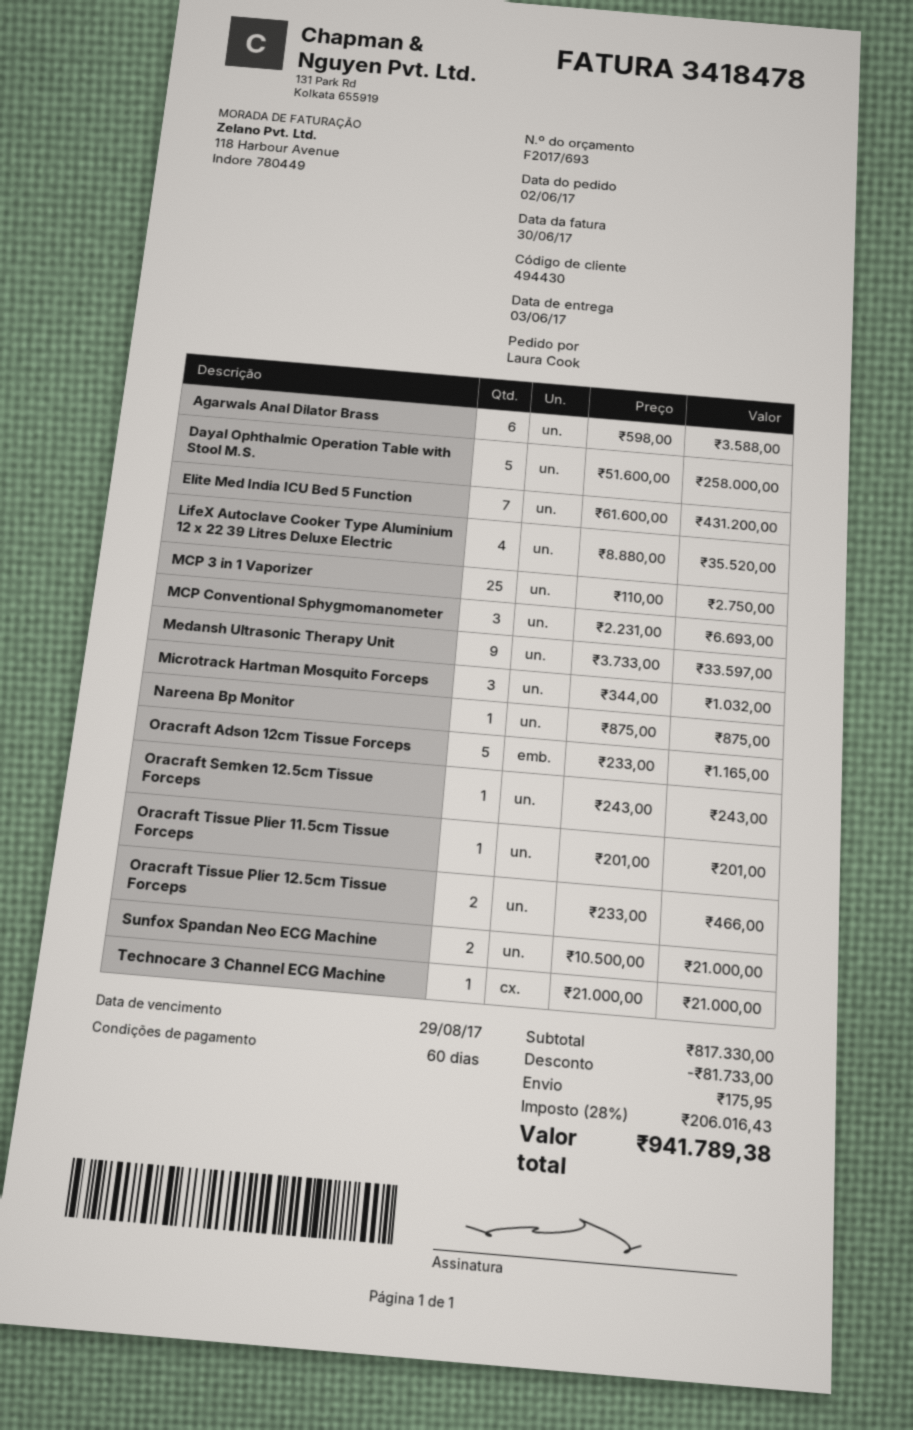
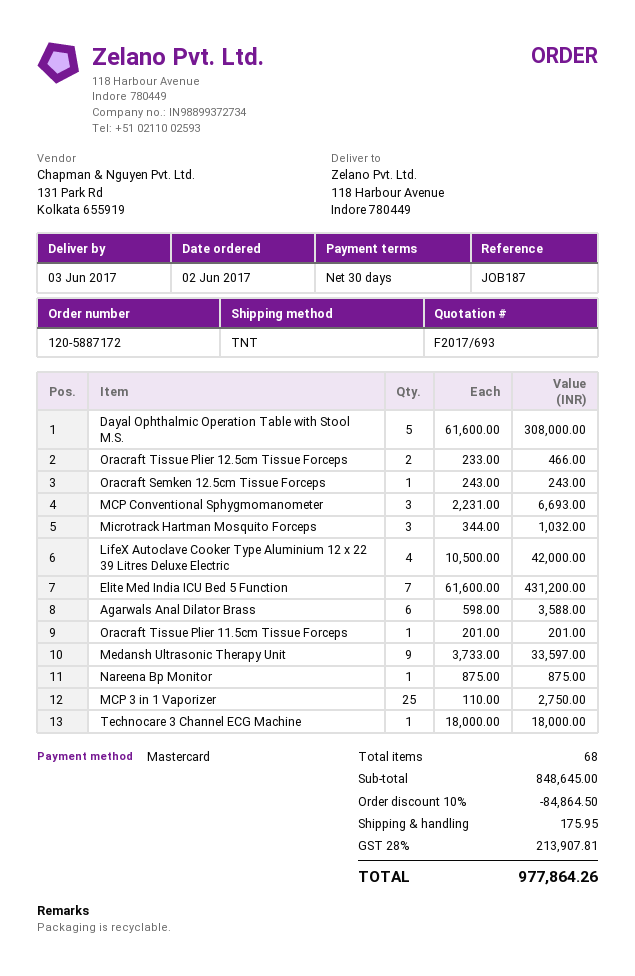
payment terms: 60 days -> 30 days
Dayal Ophthalmic Operation Table with Stool M.S.: 5 x 51600.00 = 258000.00 -> 5 x 61600.00 = 308000.00
LifeX Autoclave Cooker Type Aluminium 12 x 22 39 Litres Deluxe Electric: 4 x 8880.00 = 35520.00 -> 4 x 10500.00 = 42000.00
Oracraft Adson 12cm Tissue Forceps: 5 x 233.00 = 1165.00 -> none
Sunfox Spandan Neo ECG Machine: 2 x 10500.00 = 21000.00 -> none
Technocare 3 Channel ECG Machine: 1 x 21000.00 = 21000.00 -> 1 x 18000.00 = 18000.00
subtotal: 817330.00 -> 848645.00
discount: 81733.00 -> 84864.50
tax: 28% = 206016.43 -> 28% = 213907.81
total: 941789.38 -> 977864.26

